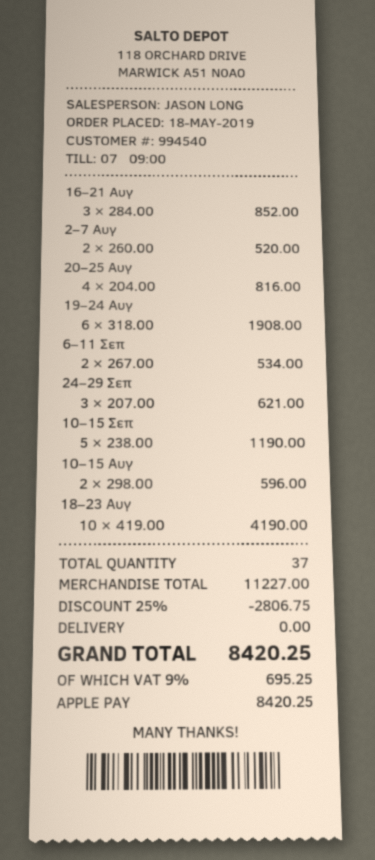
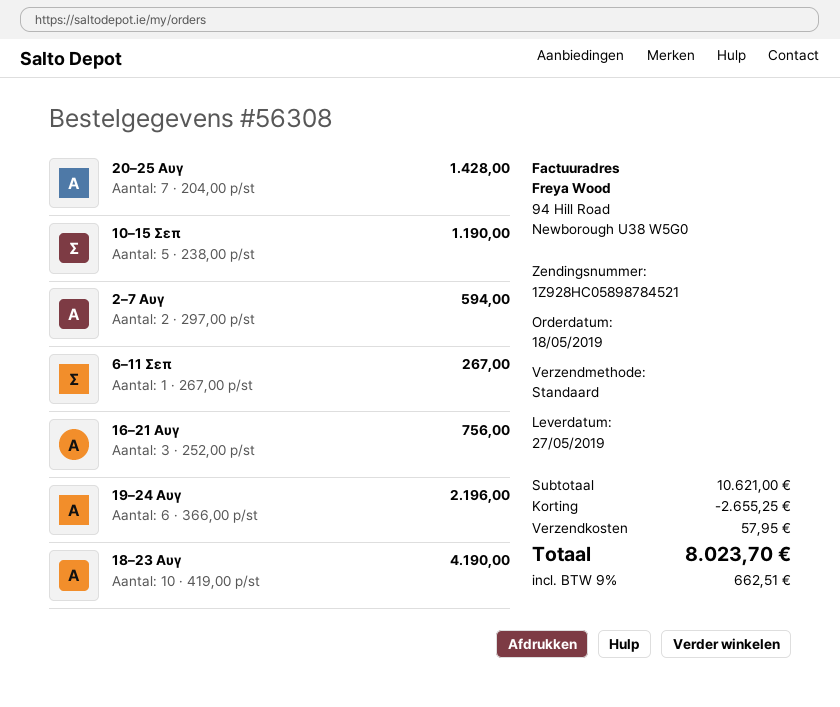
16–21 Αυγ: 3 x 284.00 = 852.00 -> 3 x 252.00 = 756.00
2–7 Αυγ: 2 x 260.00 = 520.00 -> 2 x 297.00 = 594.00
20–25 Αυγ: 4 x 204.00 = 816.00 -> 7 x 204.00 = 1428.00
19–24 Αυγ: 6 x 318.00 = 1908.00 -> 6 x 366.00 = 2196.00
6–11 Σεπ: 2 x 267.00 = 534.00 -> 1 x 267.00 = 267.00
24–29 Σεπ: 3 x 207.00 = 621.00 -> none
10–15 Αυγ: 2 x 298.00 = 596.00 -> none
subtotal: 11227.00 -> 10621.00
discount: 2806.75 -> 2655.25
shipping: 0.00 -> 57.95
tax: 9% = 695.25 -> 9% = 662.51
total: 8420.25 -> 8023.70

